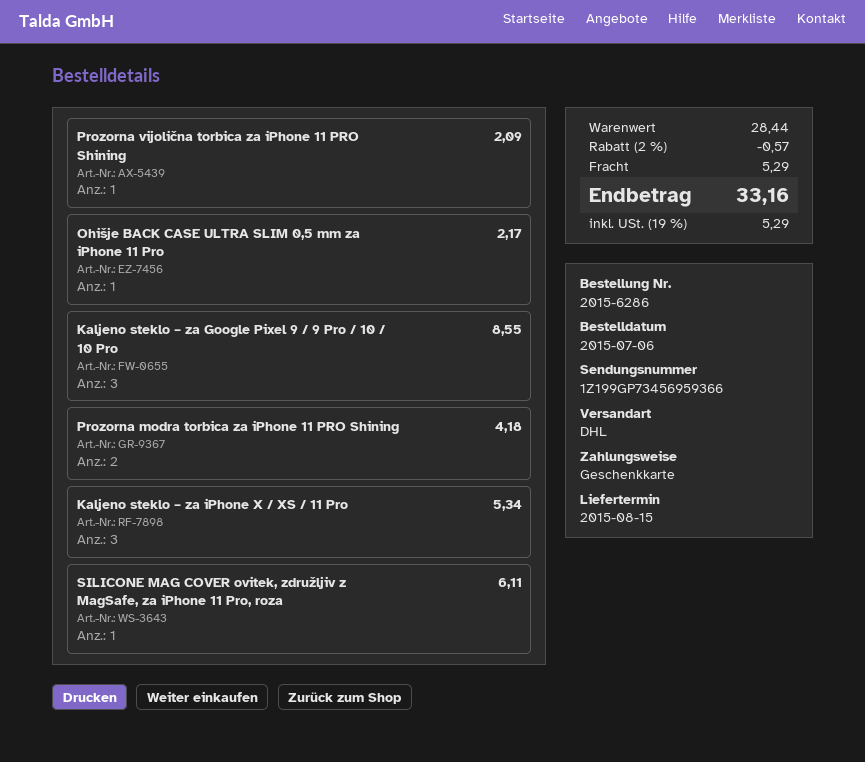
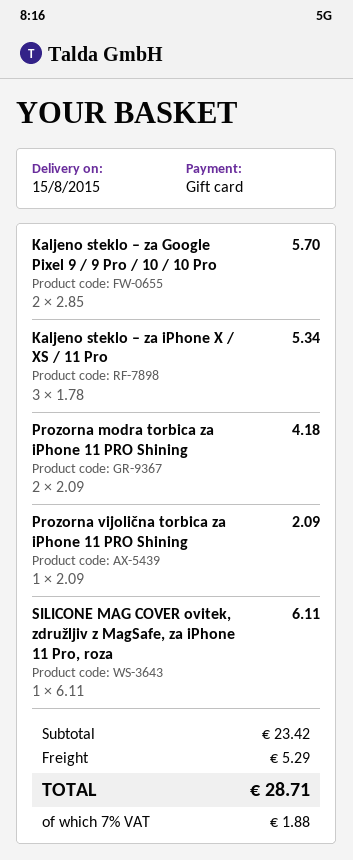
Ohišje BACK CASE ULTRA SLIM 0,5 mm za iPhone 11 Pro: 1 for 2.17 -> none
Kaljeno steklo – za Google Pixel 9 / 9 Pro / 10 / 10 Pro: 3 for 8.55 -> 2 for 5.70
subtotal: 28.44 -> 23.42
discount: 2% = 0.57 -> none
tax: 19% = 5.29 -> 7% = 1.88
total: 33.16 -> 28.71

